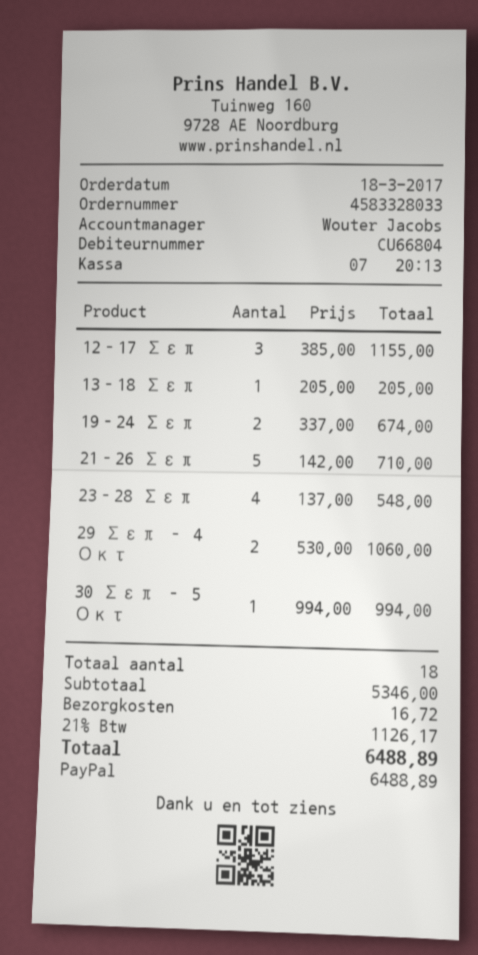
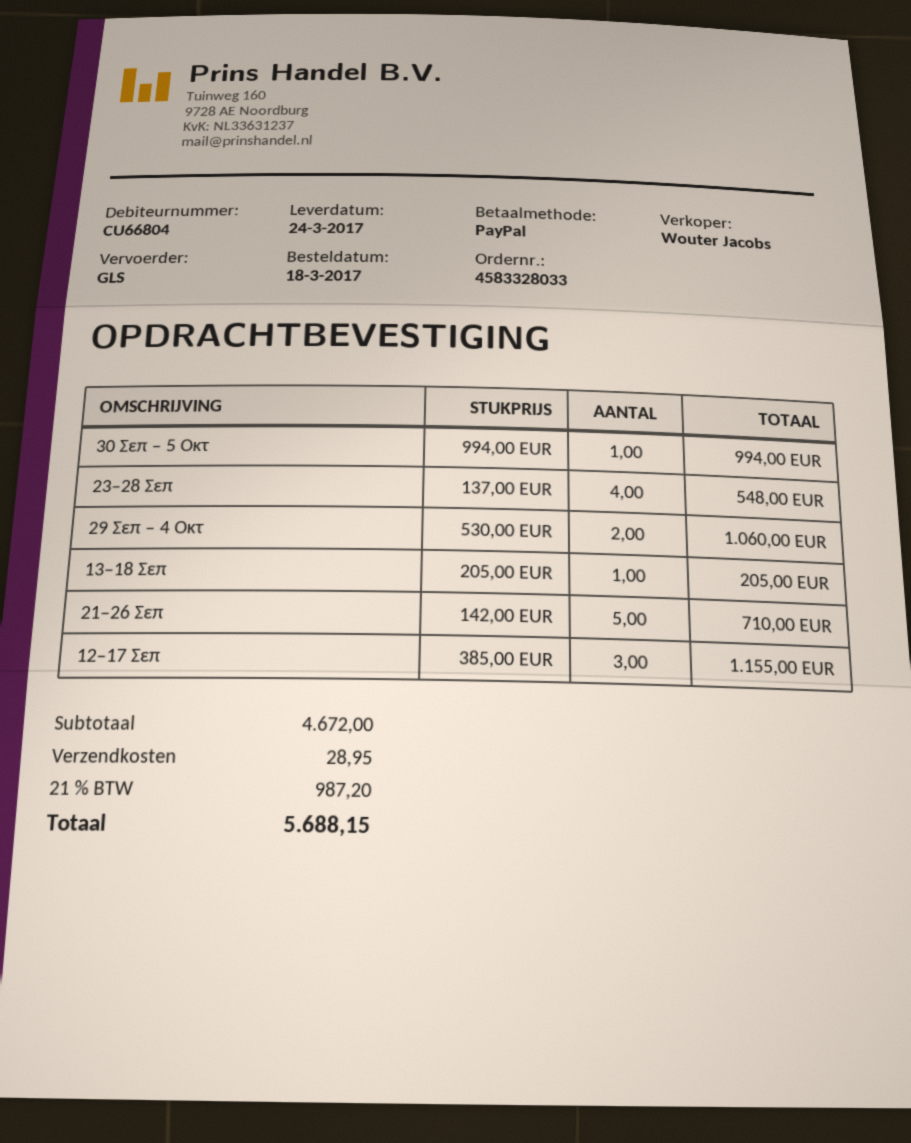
19–24 Σεπ: 2 x 337.00 = 674.00 -> none
subtotal: 5346.00 -> 4672.00
shipping: 16.72 -> 28.95
tax: 21% = 1126.17 -> 21% = 987.20
total: 6488.89 -> 5688.15

